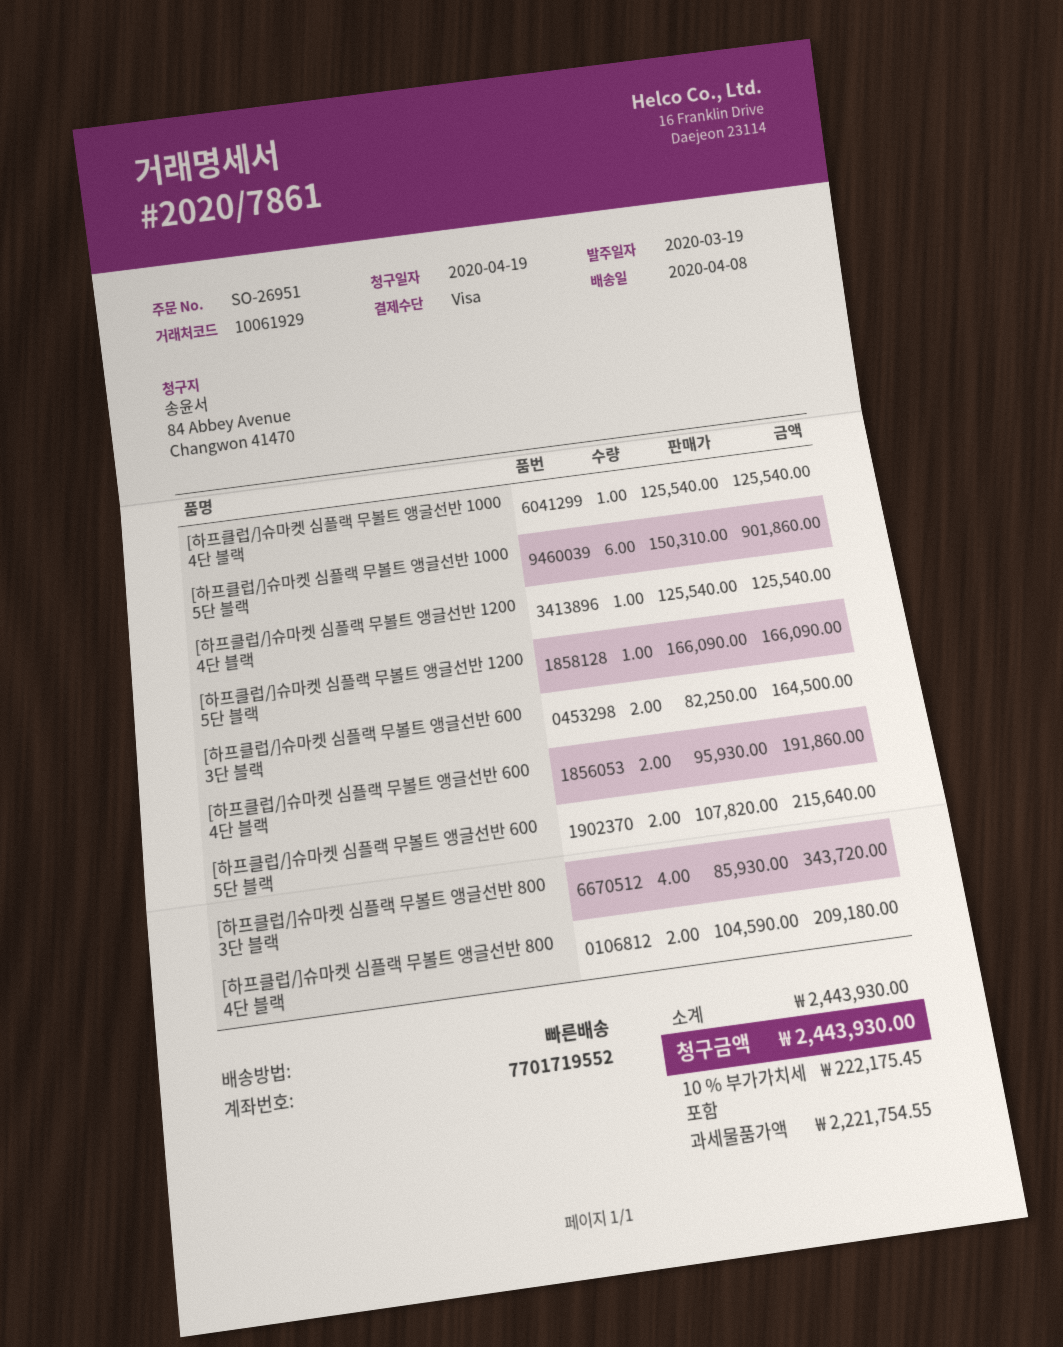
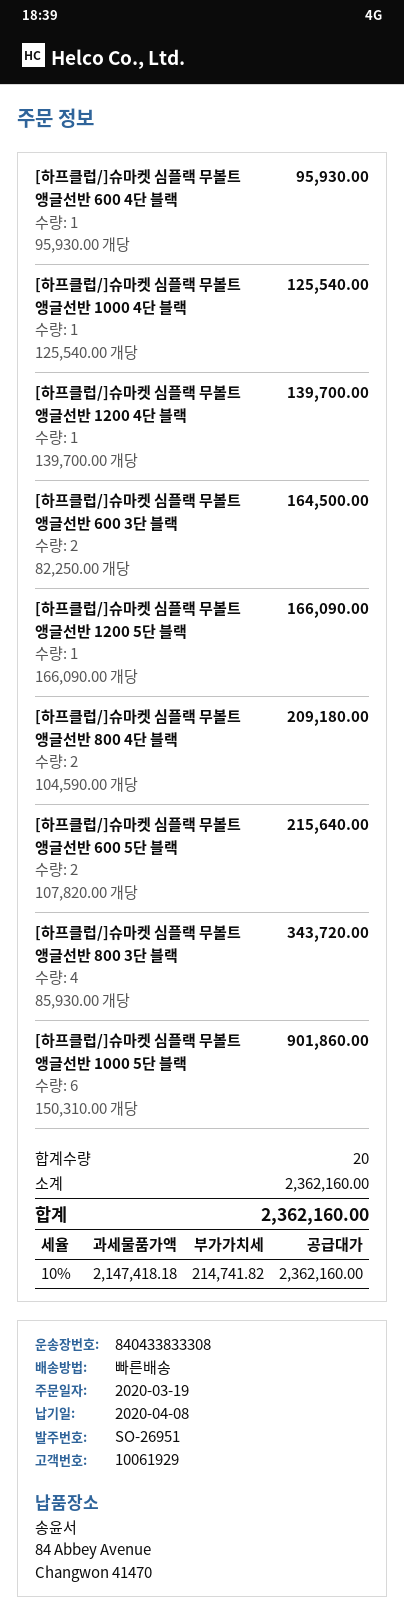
[하프클럽/]슈마켓 심플랙 무볼트 앵글선반 1200 4단 블랙: 1 x 125540.00 = 125540.00 -> 1 x 139700.00 = 139700.00
[하프클럽/]슈마켓 심플랙 무볼트 앵글선반 600 4단 블랙: 2 x 95930.00 = 191860.00 -> 1 x 95930.00 = 95930.00
subtotal: 2443930.00 -> 2362160.00
net: 2221754.55 -> 2147418.18
tax: 10% = 222175.45 -> 10% = 214741.82
total: 2443930.00 -> 2362160.00

